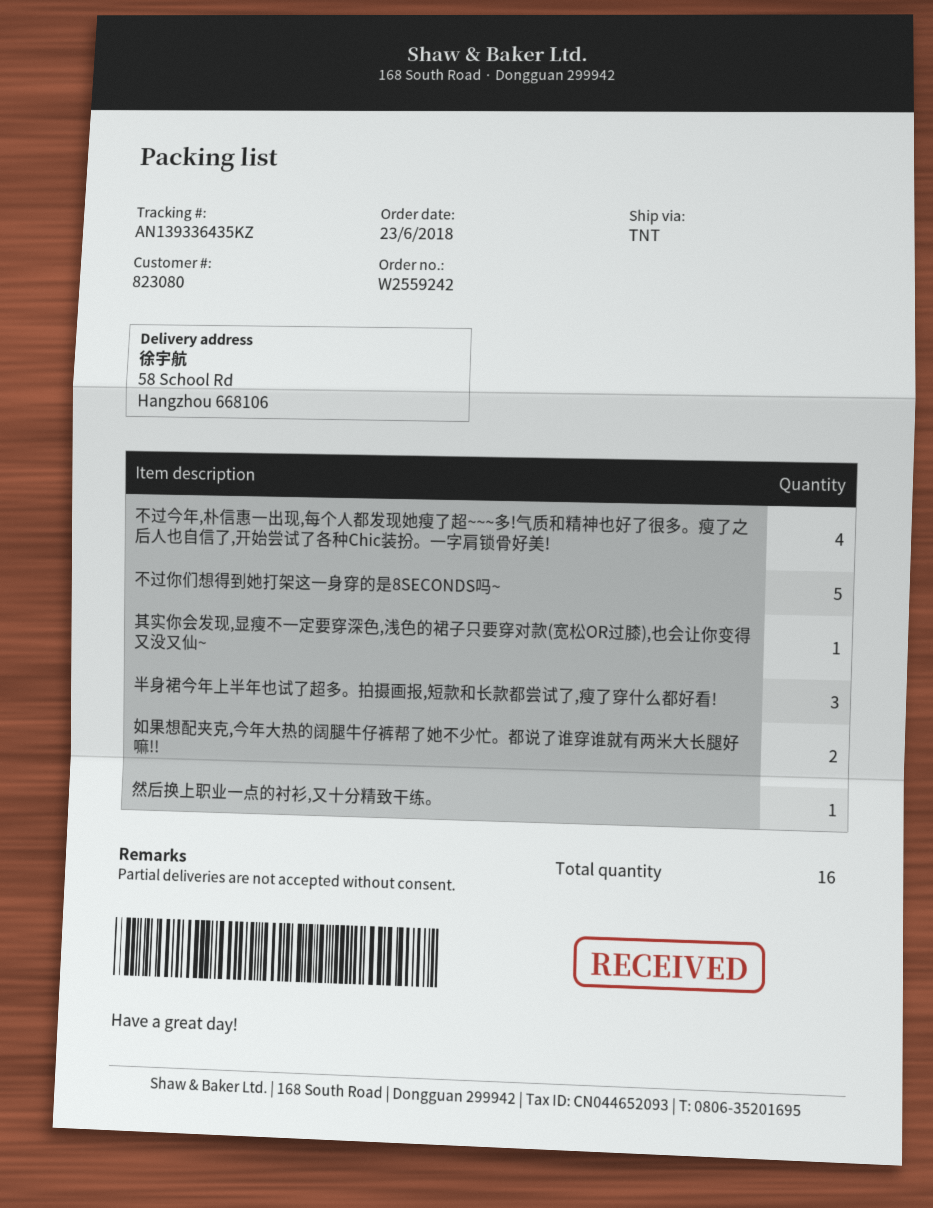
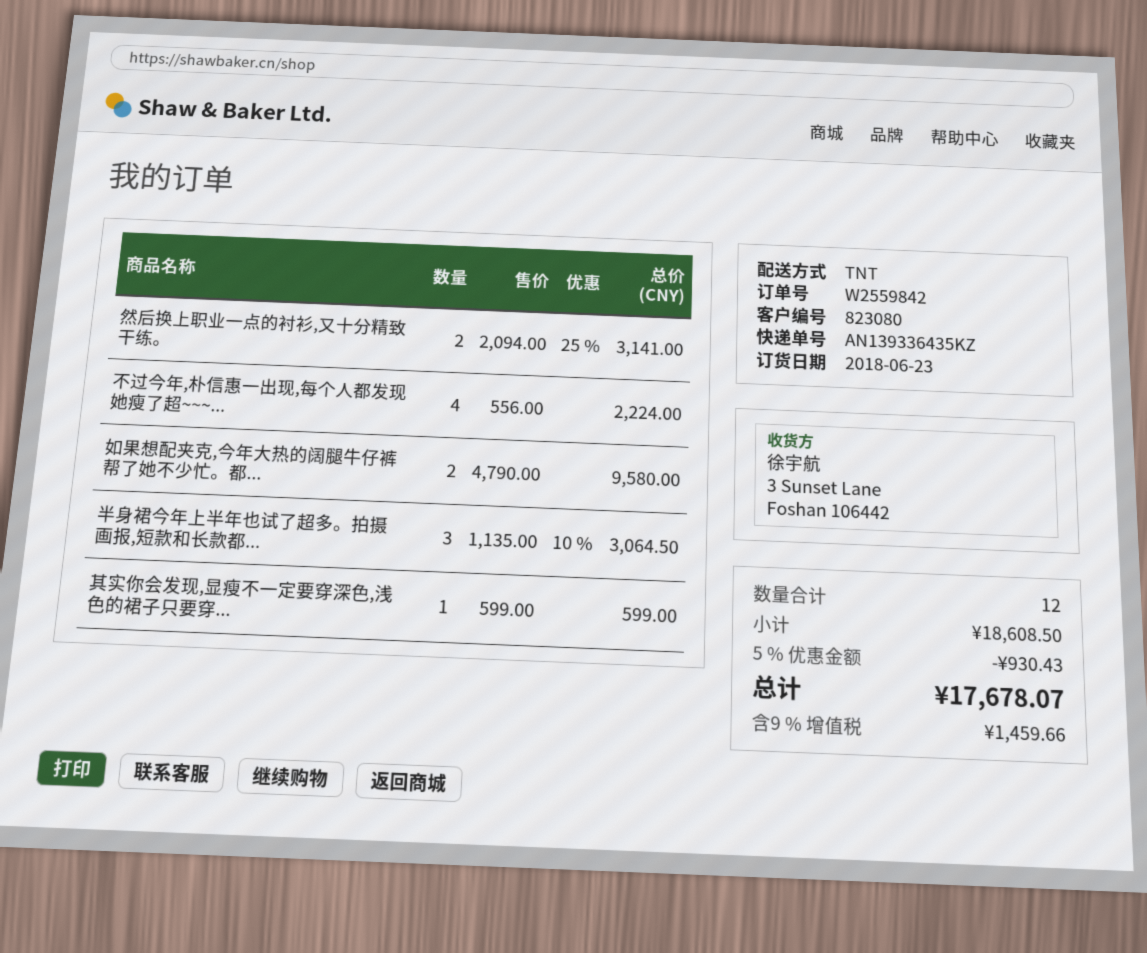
order number: W2559242 -> W2559842
ship to: 58 School Rd, Hangzhou 668106 -> 3 Sunset Lane, Foshan 106442
不过你们想得到她打架这一身穿的是8SECONDS吗~: 5 -> none
然后换上职业一点的衬衫,又十分精致干练。: 1 -> 2
total quantity: 16 -> 12

